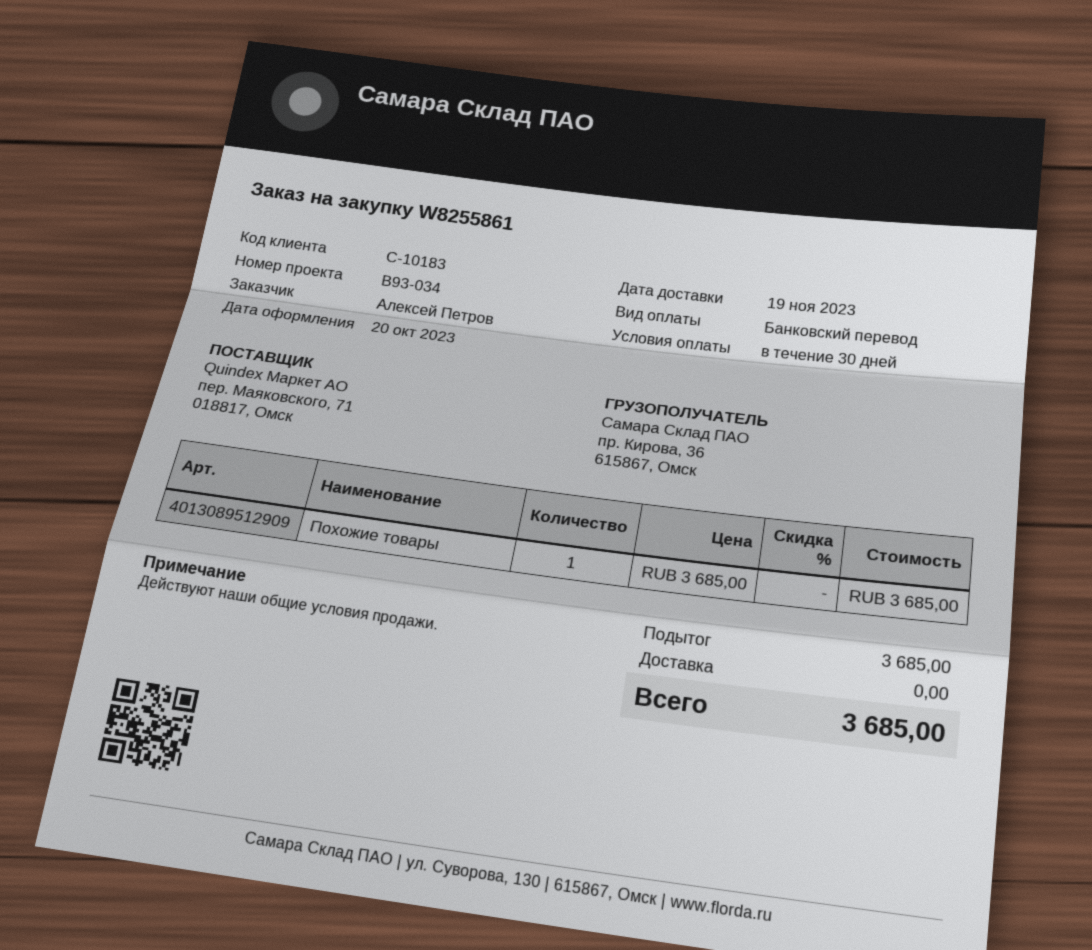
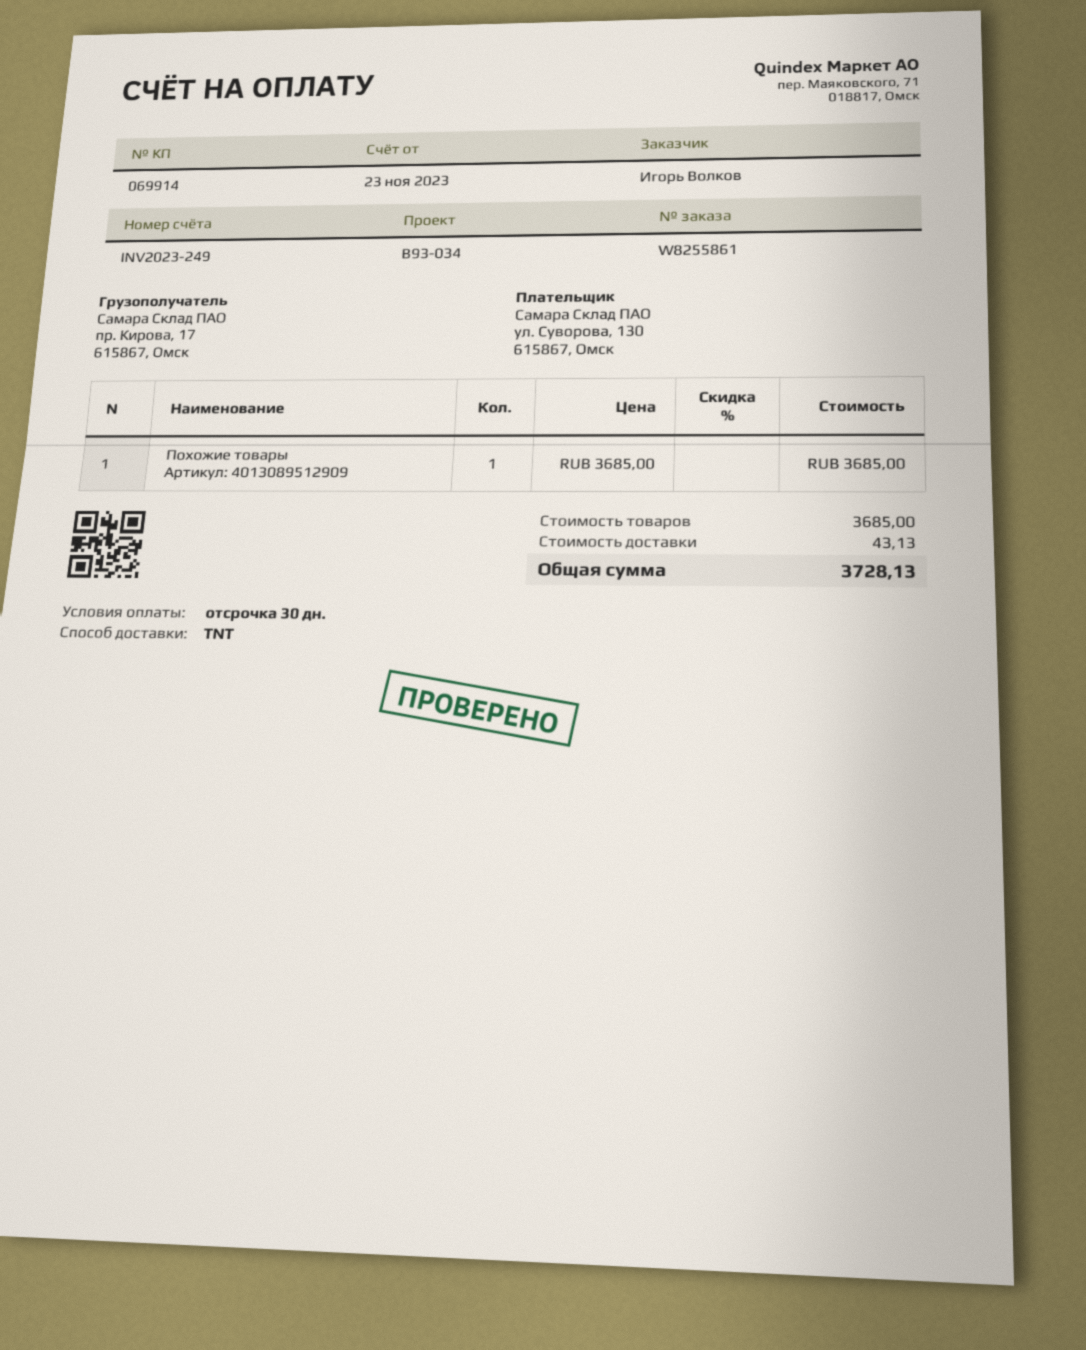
ordered by: Алексей Петров -> Игорь Волков
ship to: пр. Кирова, 36, 615867, Омск -> пр. Кирова, 17, 615867, Омск
shipping: 0.00 -> 43.13
total: 3685.00 -> 3728.13

